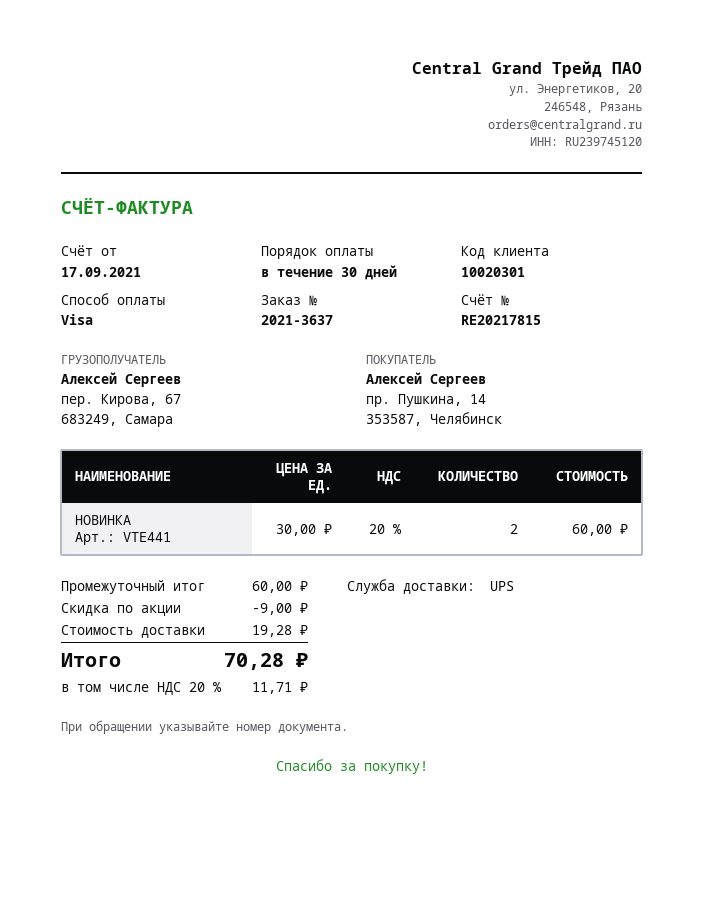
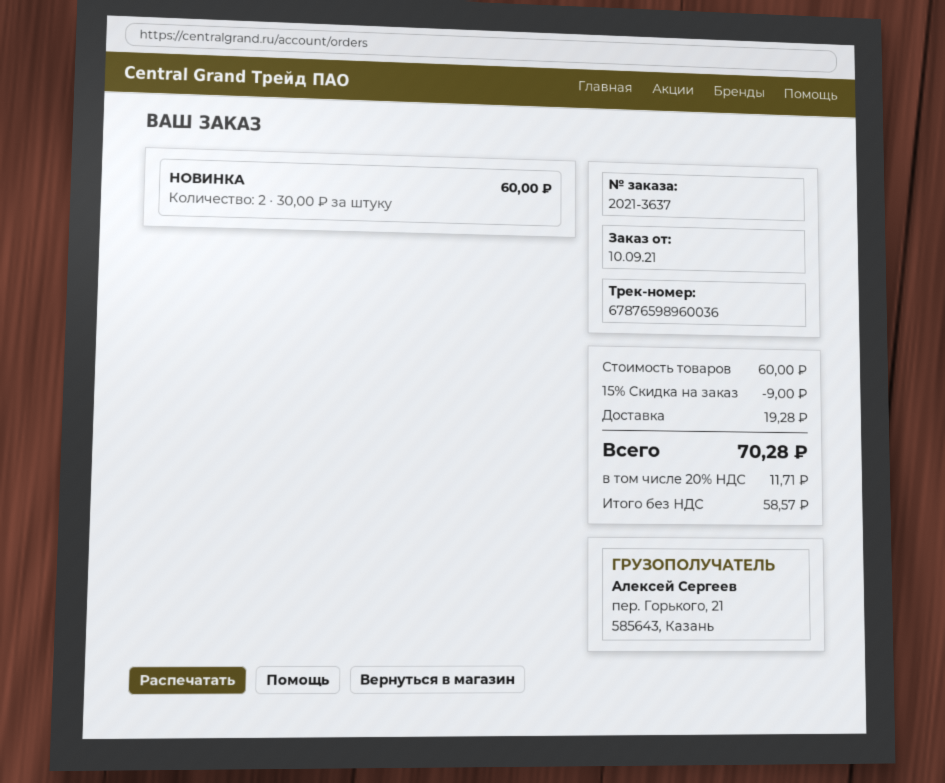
ship to: пер. Кирова, 67, 683249, Самара -> пер. Горького, 21, 585643, Казань

